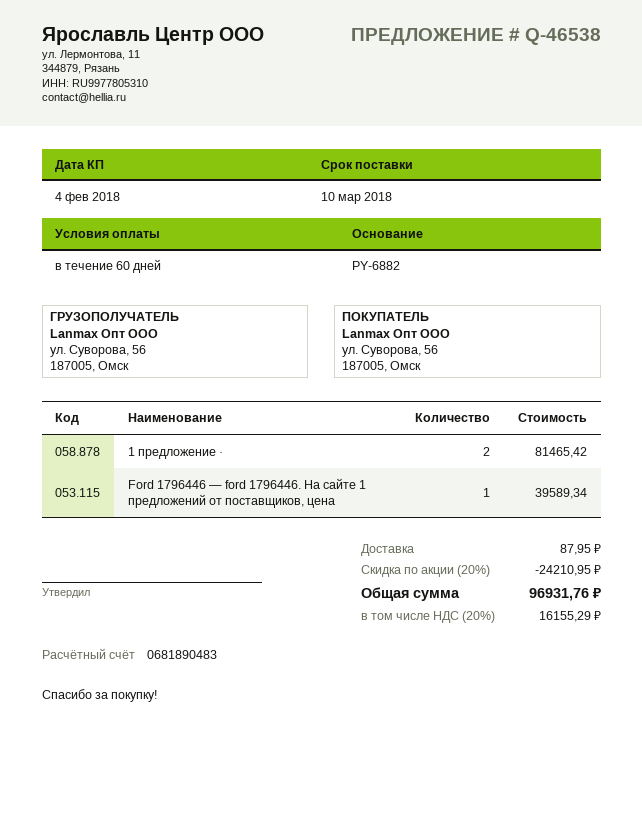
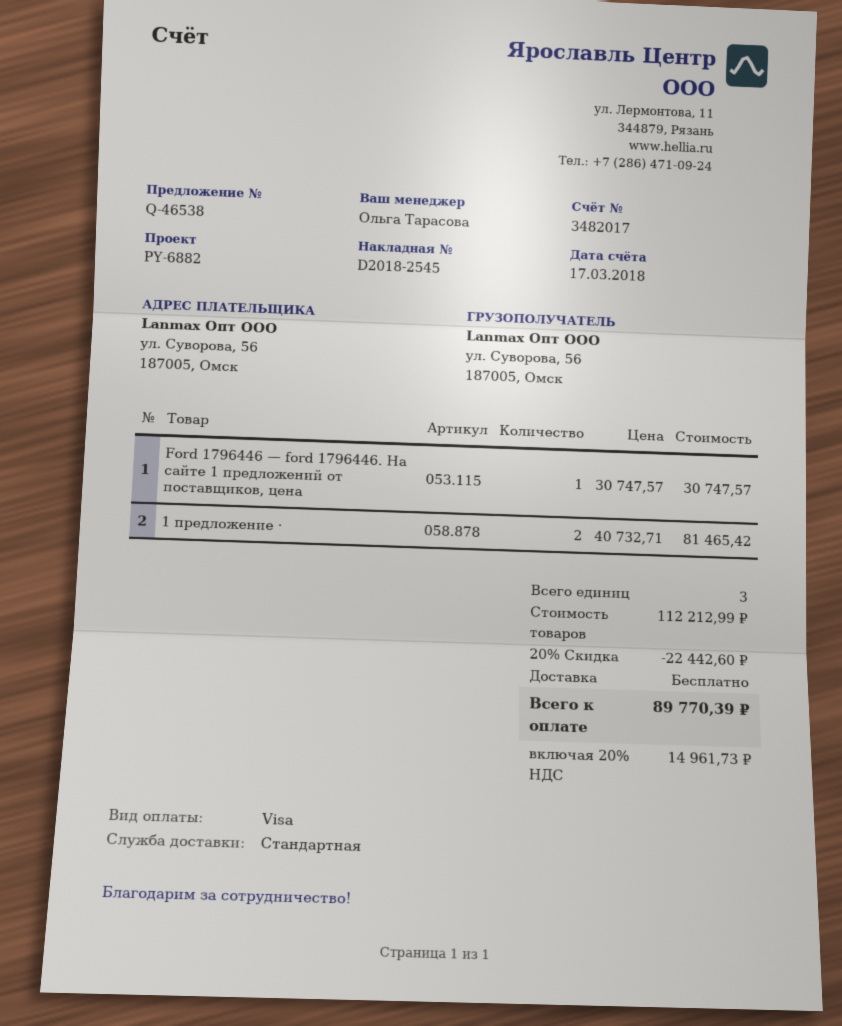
Ford 1796446 — ford 1796446. На сайте 1 предложений от поставщиков, цена: 1 for 39589.34 -> 1 for 30747.57
discount: 20% = 24210.95 -> 20% = 22442.60
shipping: 87.95 -> 0.00
tax: 20% = 16155.29 -> 20% = 14961.73
total: 96931.76 -> 89770.39

